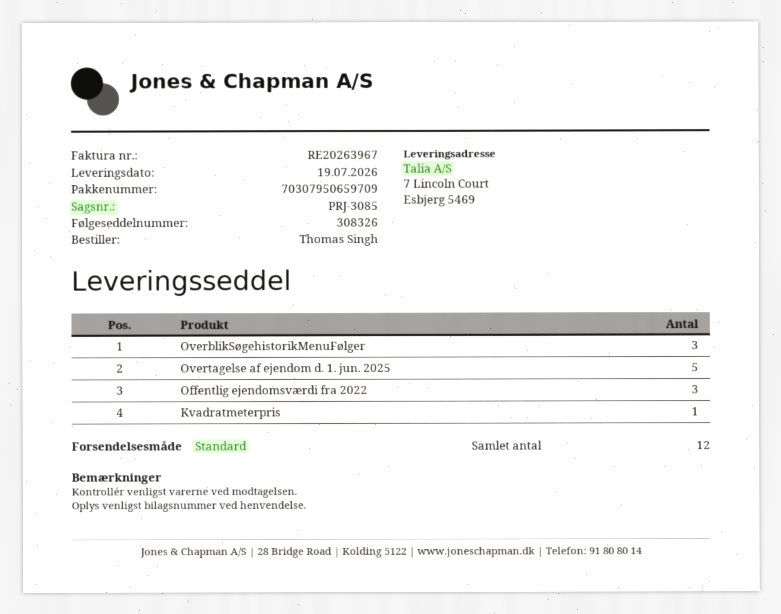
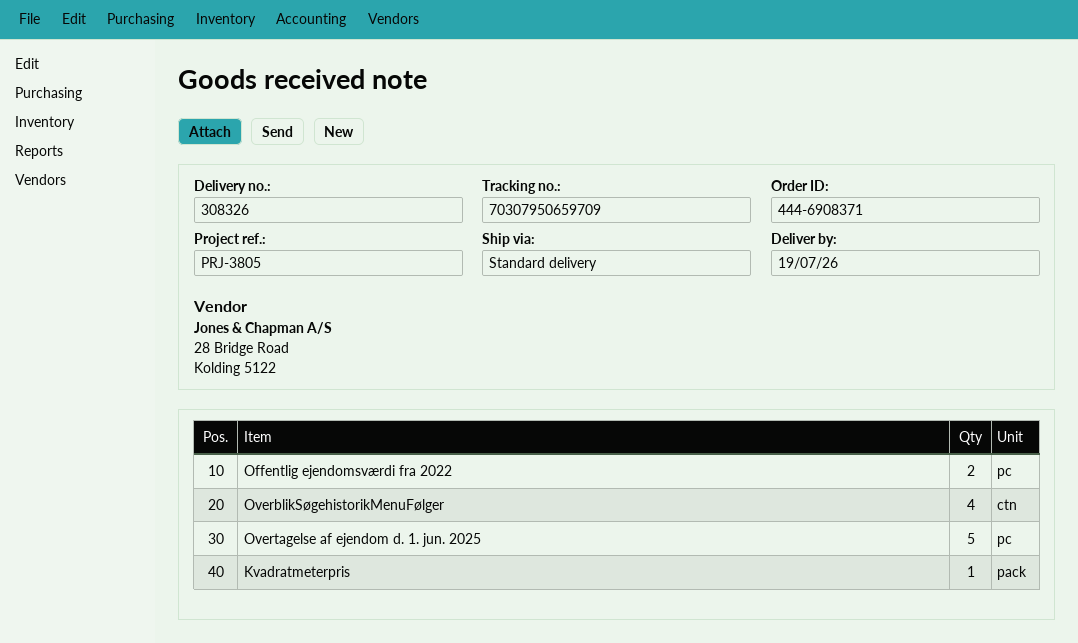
reference: PRJ-3085 -> PRJ-3805
OverblikSøgehistorikMenuFølger: 3 -> 4
Offentlig ejendomsværdi fra 2022: 3 -> 2

